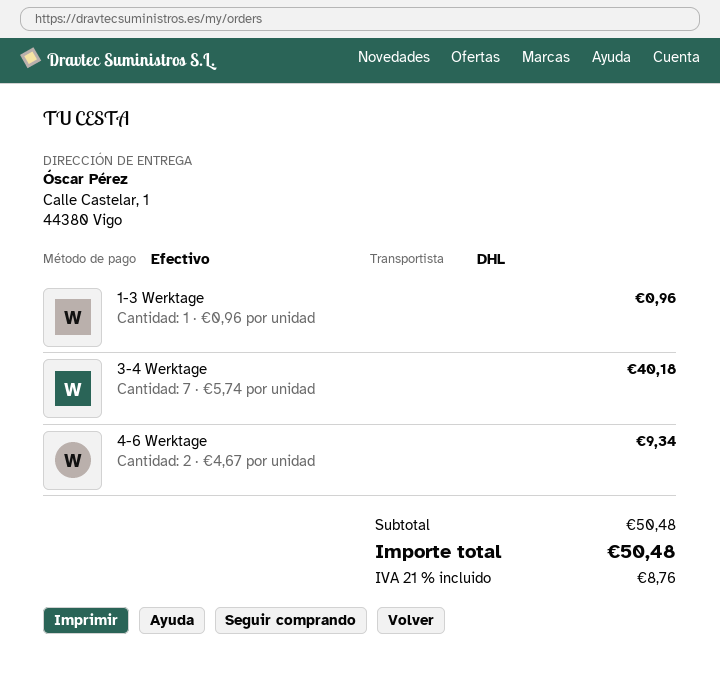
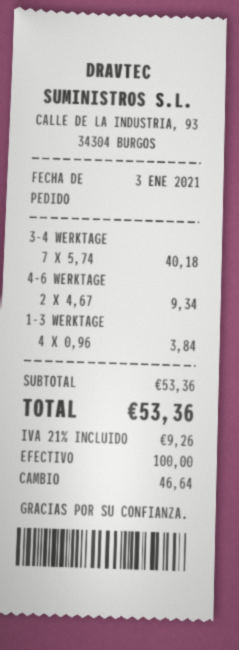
1-3 Werktage: 1 x 0.96 = 0.96 -> 4 x 0.96 = 3.84
subtotal: 50.48 -> 53.36
tax: 21% = 8.76 -> 21% = 9.26
total: 50.48 -> 53.36

